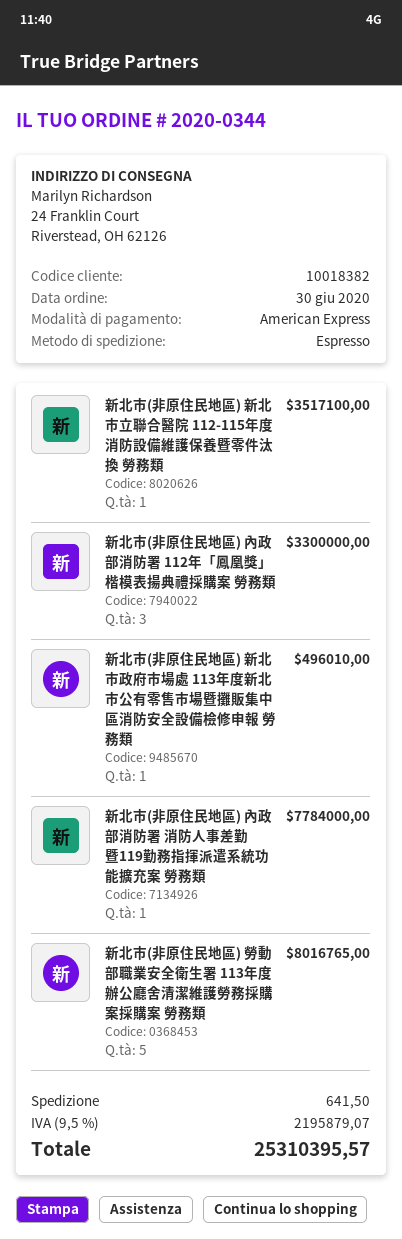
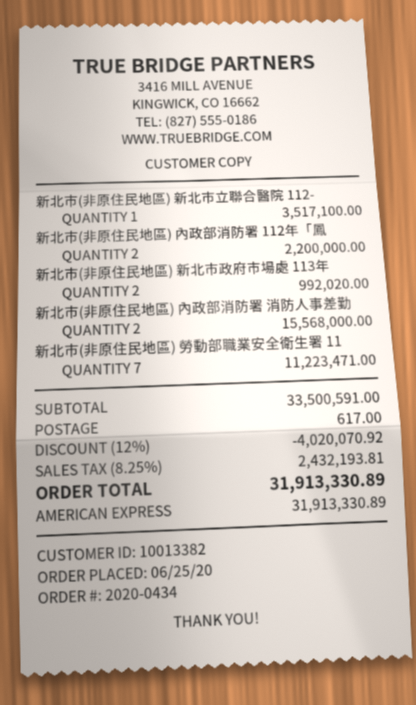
order number: 2020-0344 -> 2020-0434
order date: 2020-06-30 -> 2020-06-25
customer number: 10018382 -> 10013382
新北市(非原住民地區) 內政部消防署 112年「鳳凰獎」楷模表揚典禮採購案 勞務類: 3 for 3300000.00 -> 2 for 2200000.00
新北市(非原住民地區) 新北市政府市場處 113年度新北市公有零售市場暨攤販集中區消防安全設備檢修申報 勞務類: 1 for 496010.00 -> 2 for 992020.00
新北市(非原住民地區) 內政部消防署 消防人事差勤暨119勤務指揮派遣系統功能擴充案 勞務類: 1 for 7784000.00 -> 2 for 15568000.00
新北市(非原住民地區) 勞動部職業安全衛生署 113年度辦公廳舍清潔維護勞務採購案採購案 勞務類: 5 for 8016765.00 -> 7 for 11223471.00
discount: none -> 12% = 4020070.92
shipping: 641.50 -> 617.00
tax: 9.5% = 2195879.07 -> 8.25% = 2432193.81
total: 25310395.57 -> 31913330.89

